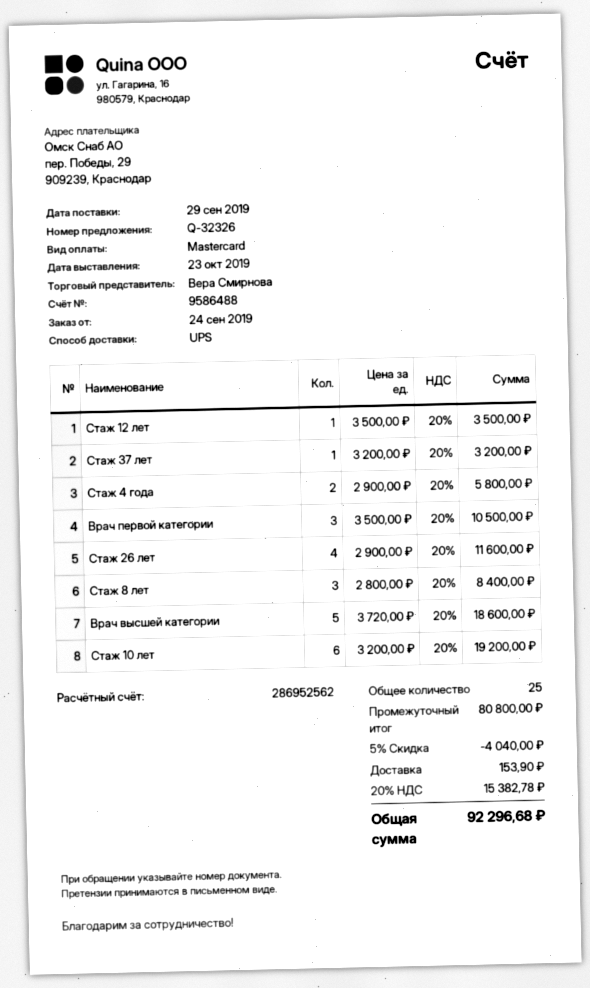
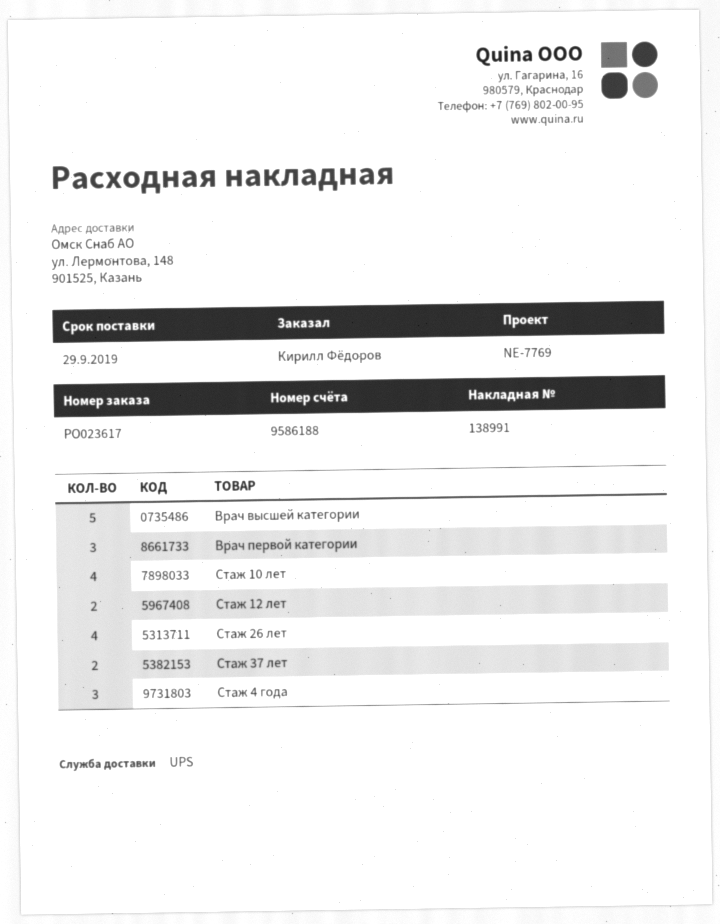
invoice number: 9586488 -> 9586188
Стаж 12 лет: 1 -> 2
Стаж 37 лет: 1 -> 2
Стаж 4 года: 2 -> 3
Стаж 8 лет: 3 -> none
Стаж 10 лет: 6 -> 4

